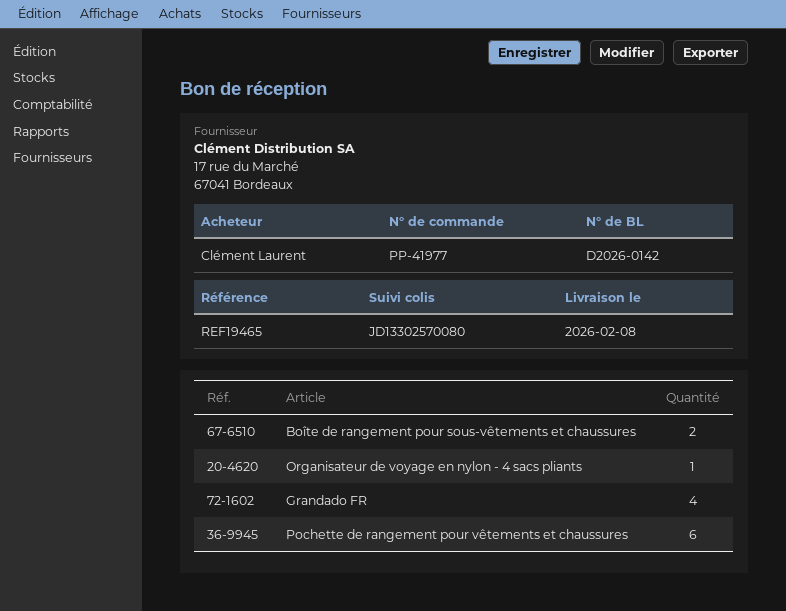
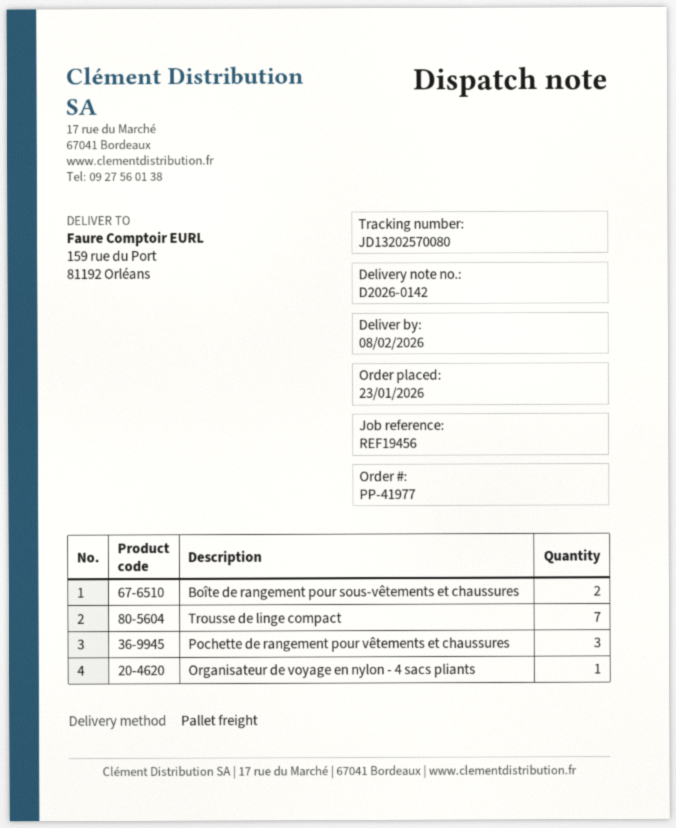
reference: REF19465 -> REF19456
tracking number: JD13302570080 -> JD13202570080
Grandado FR: 4 -> none
Pochette de rangement pour vêtements et chaussures: 6 -> 3
Trousse de linge compact: none -> 7

